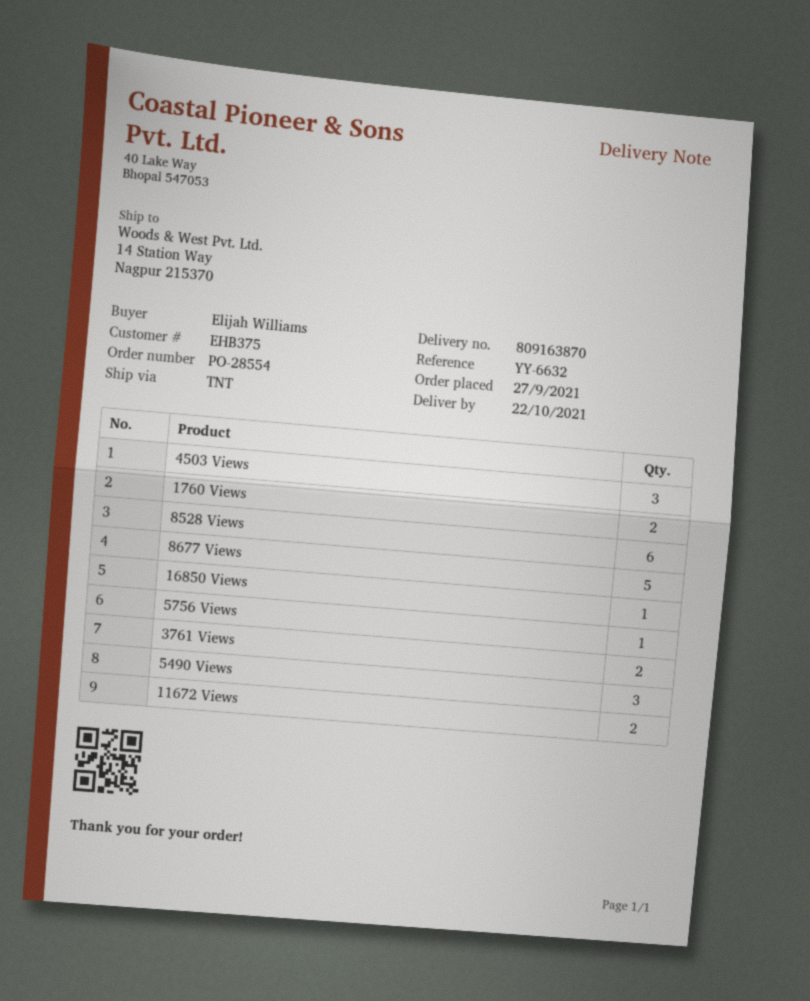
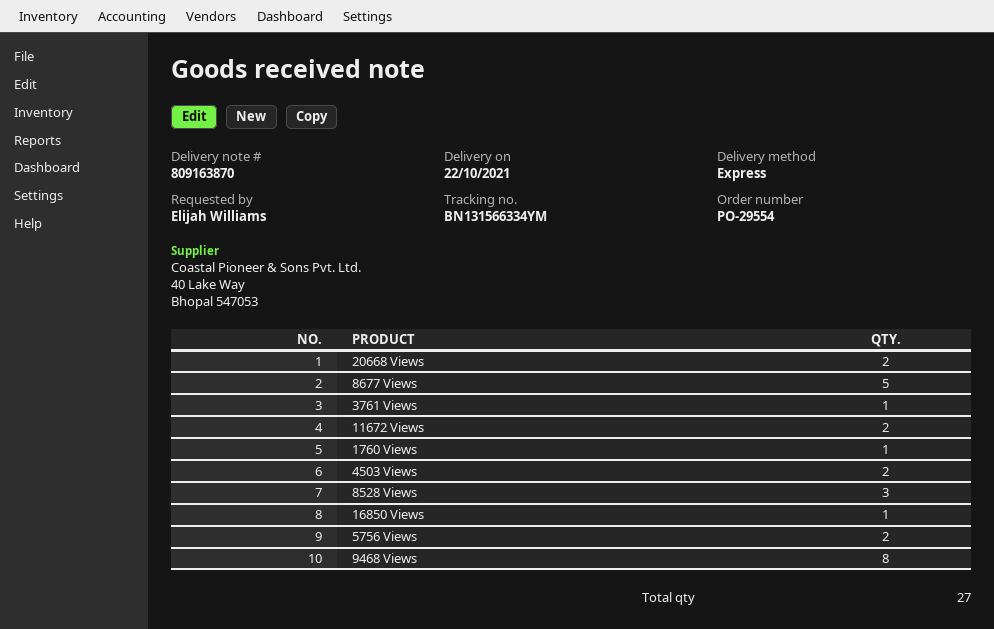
order number: PO-28554 -> PO-29554
shipping method: TNT -> express
4503 Views: 3 -> 2
1760 Views: 2 -> 1
8528 Views: 6 -> 3
5756 Views: 1 -> 2
3761 Views: 2 -> 1
5490 Views: 3 -> none
20668 Views: none -> 2
9468 Views: none -> 8

